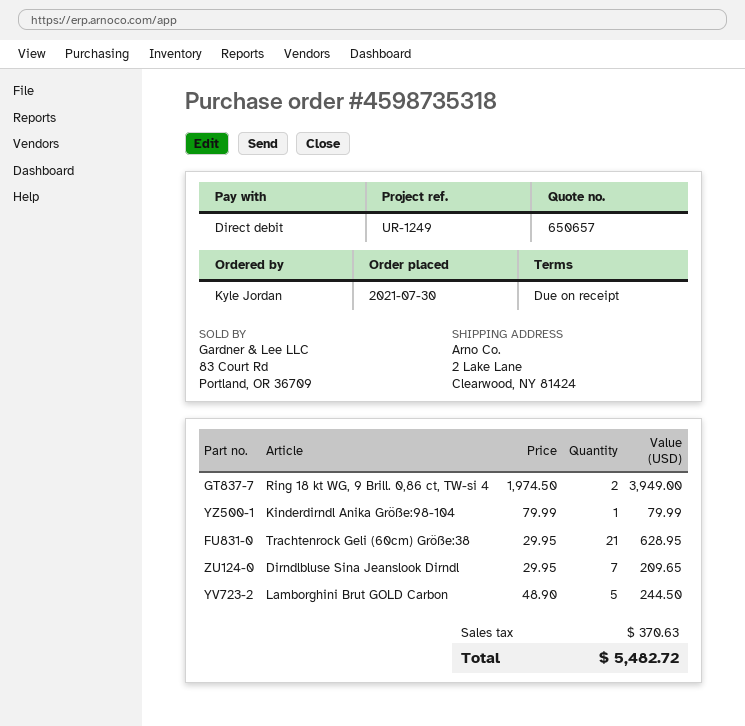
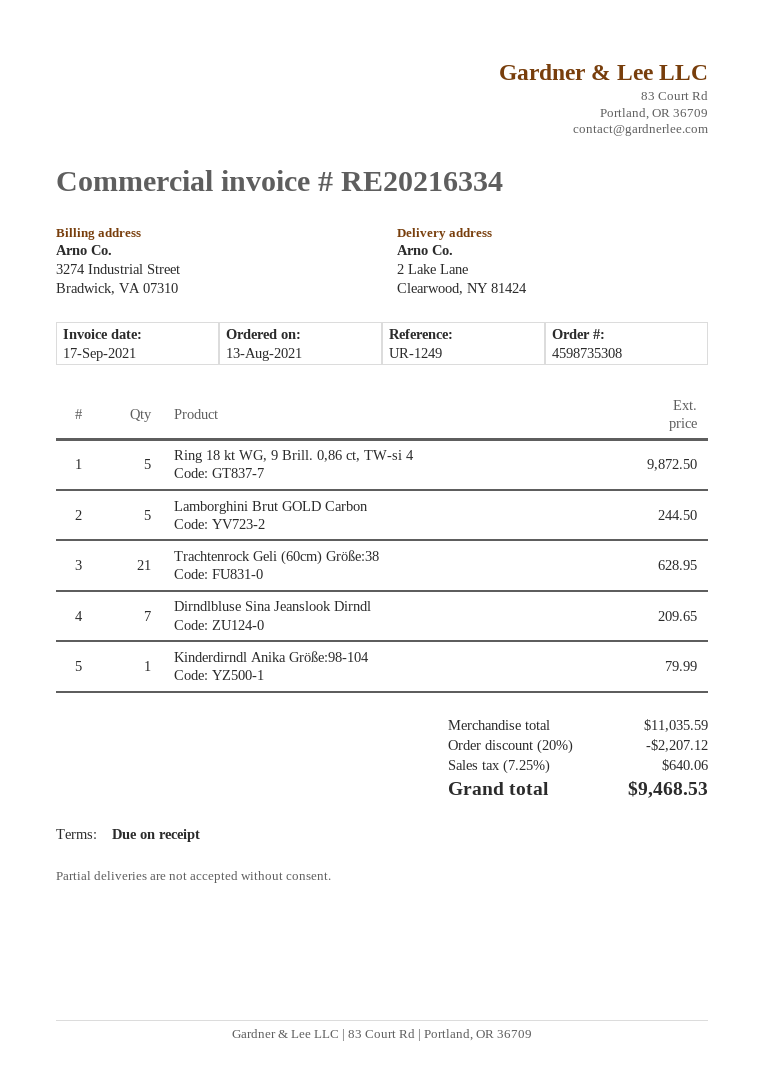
order number: 4598735318 -> 4598735308
order date: 2021-07-30 -> 2021-08-13
Ring 18 kt WG, 9 Brill. 0,86 ct, TW-si 4: 2 for 3949.00 -> 5 for 9872.50
discount: none -> 20% = 2207.12
tax: 370.63 -> 640.06
total: 5482.72 -> 9468.53

